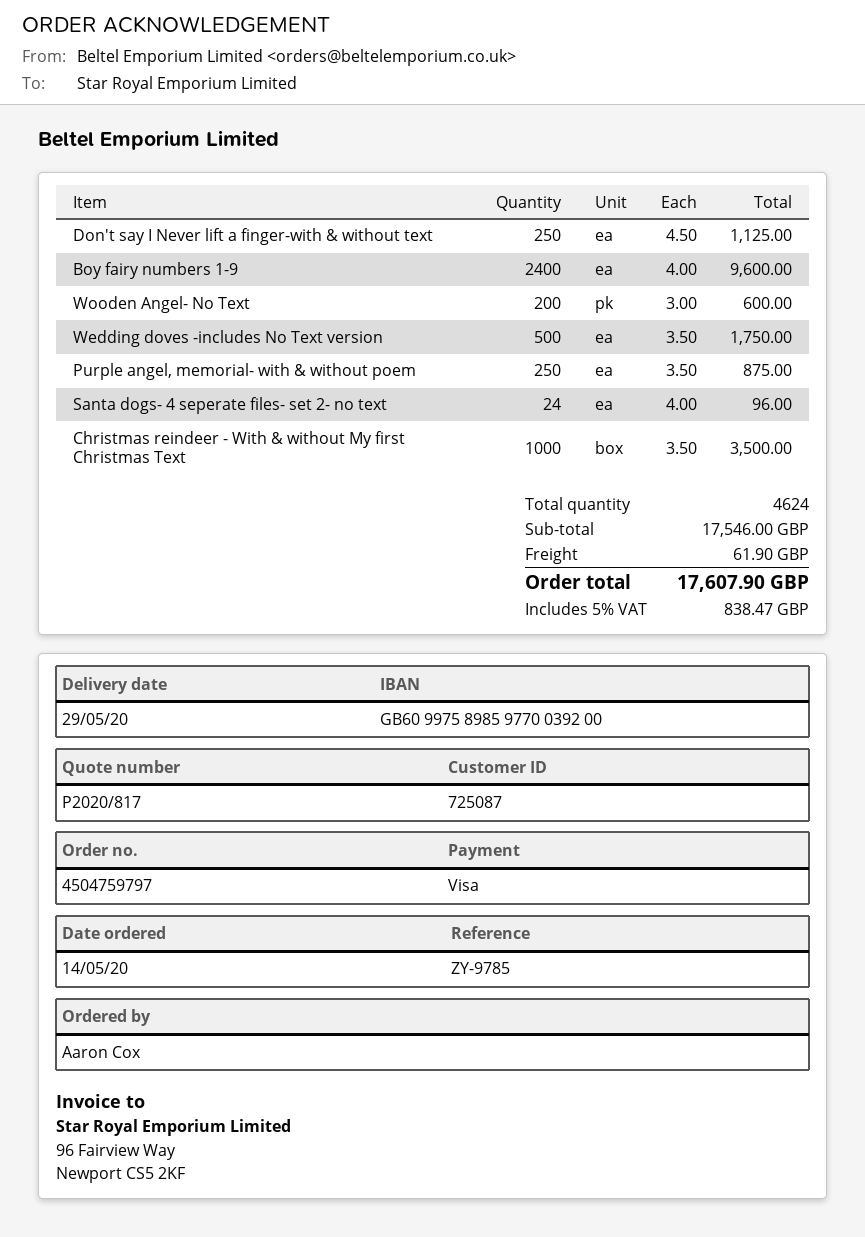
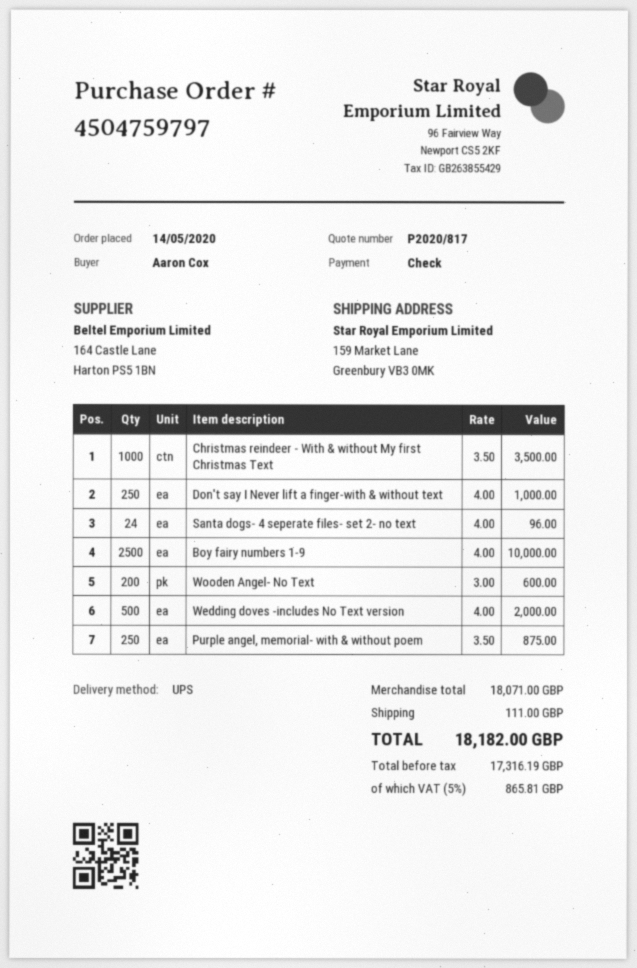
payment method: Visa -> cheque
Don't say I Never lift a finger-with & without text: 250 x 4.50 = 1125.00 -> 250 x 4.00 = 1000.00
Boy fairy numbers 1-9: 2400 x 4.00 = 9600.00 -> 2500 x 4.00 = 10000.00
Wedding doves -includes No Text version: 500 x 3.50 = 1750.00 -> 500 x 4.00 = 2000.00
subtotal: 17546.00 -> 18071.00
shipping: 61.90 -> 111.00
tax: 5% = 838.47 -> 5% = 865.81
total: 17607.90 -> 18182.00

